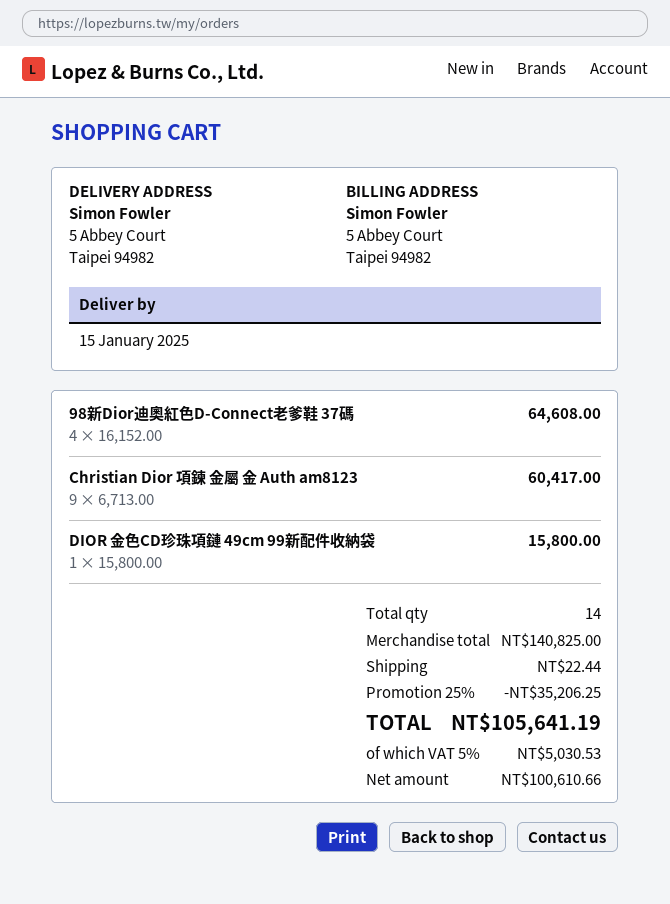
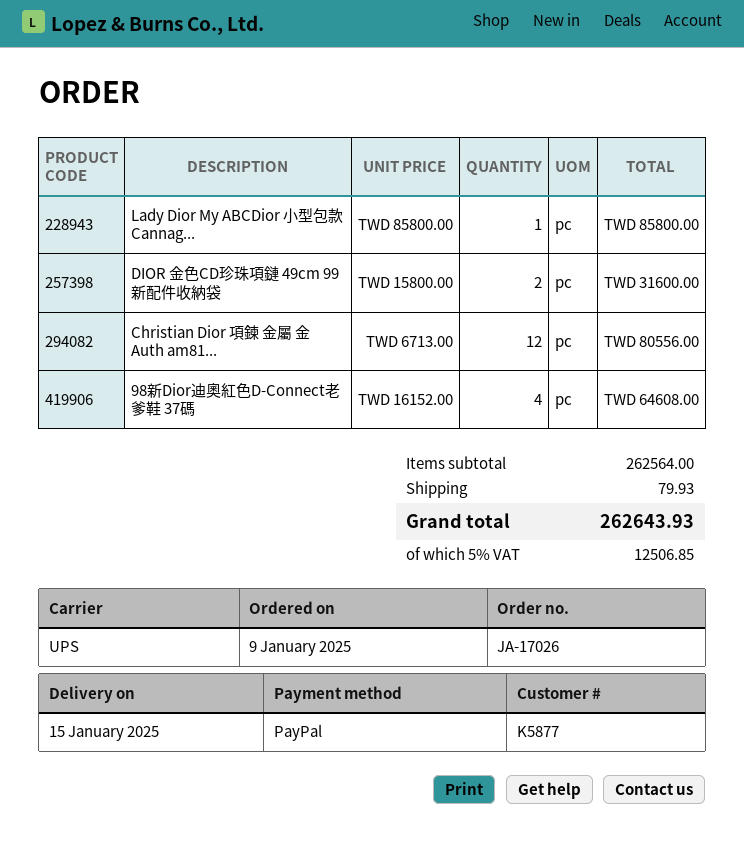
Christian Dior 項鍊 金屬 金 Auth am8123: 9 x 6713.00 = 60417.00 -> 12 x 6713.00 = 80556.00
DIOR 金色CD珍珠項鏈 49cm 99新配件收納袋: 1 x 15800.00 = 15800.00 -> 2 x 15800.00 = 31600.00
Lady Dior My ABCDior 小型包款 Cannag...: none -> 1 x 85800.00 = 85800.00
subtotal: 140825.00 -> 262564.00
discount: 25% = 35206.25 -> none
shipping: 22.44 -> 79.93
tax: 5% = 5030.53 -> 5% = 12506.85
total: 105641.19 -> 262643.93

